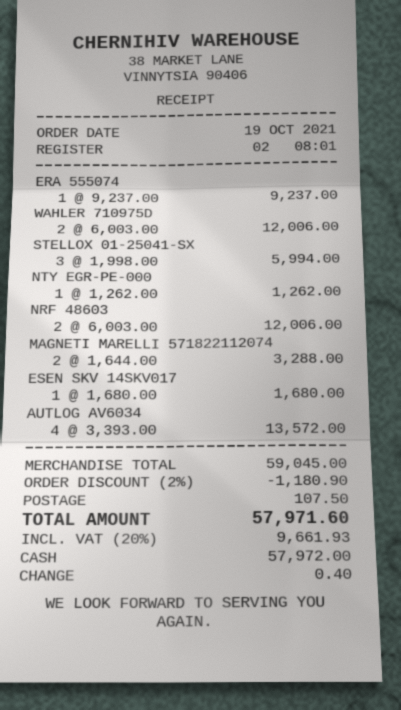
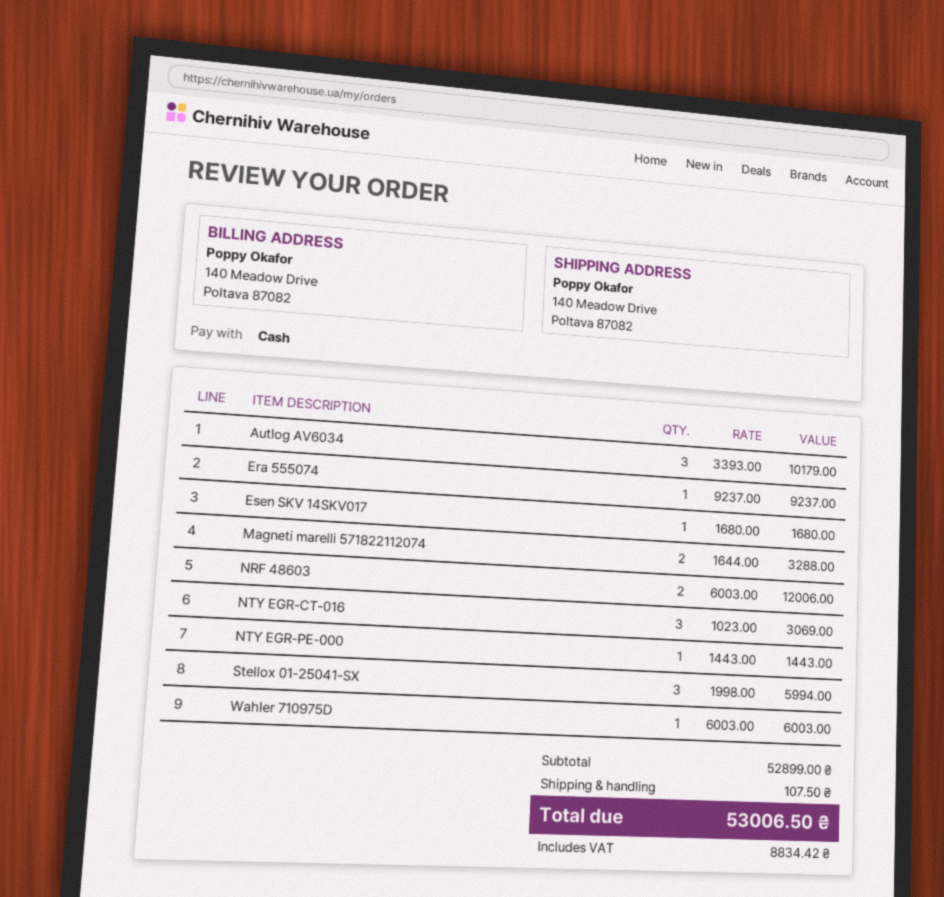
WAHLER 710975D: 2 x 6003.00 = 12006.00 -> 1 x 6003.00 = 6003.00
NTY EGR-PE-000: 1 x 1262.00 = 1262.00 -> 1 x 1443.00 = 1443.00
AUTLOG AV6034: 4 x 3393.00 = 13572.00 -> 3 x 3393.00 = 10179.00
NTY EGR-CT-016: none -> 3 x 1023.00 = 3069.00
subtotal: 59045.00 -> 52899.00
discount: 2% = 1180.90 -> none
tax: 9661.93 -> 8834.42
total: 57971.60 -> 53006.50

